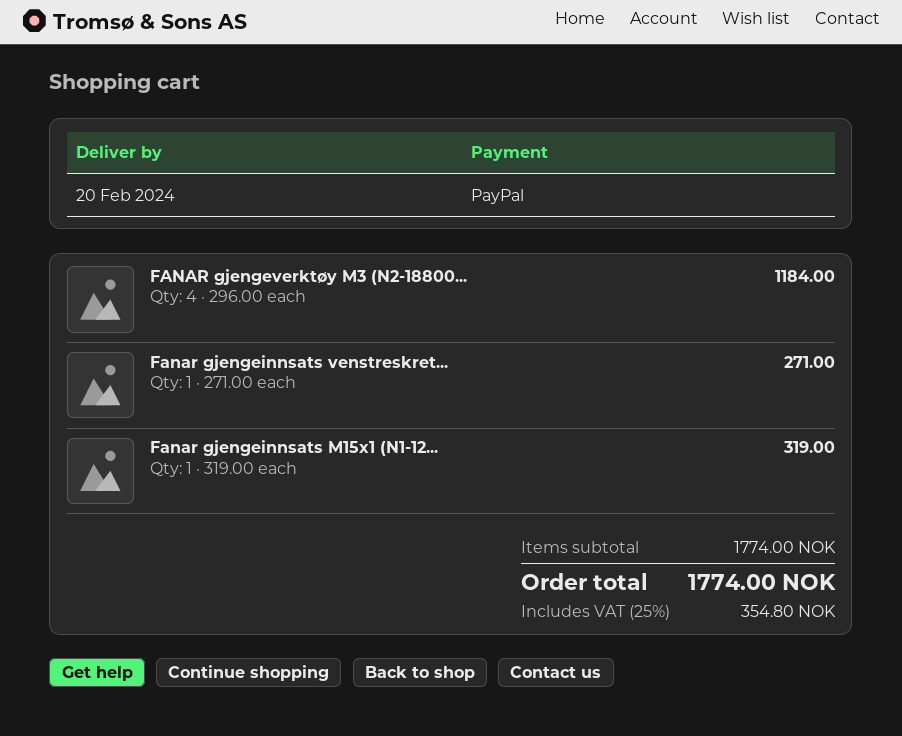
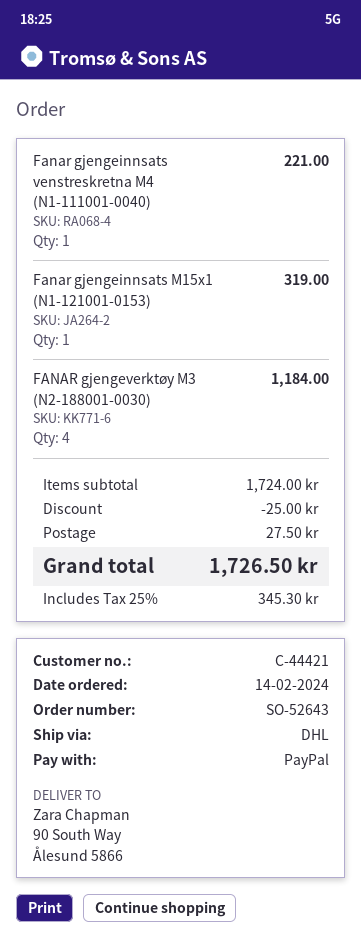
Fanar gjengeinnsats venstreskret...: 1 for 271.00 -> 1 for 221.00
subtotal: 1774.00 -> 1724.00
discount: none -> 25.00
shipping: none -> 27.50
tax: 25% = 354.80 -> 25% = 345.30
total: 1774.00 -> 1726.50

